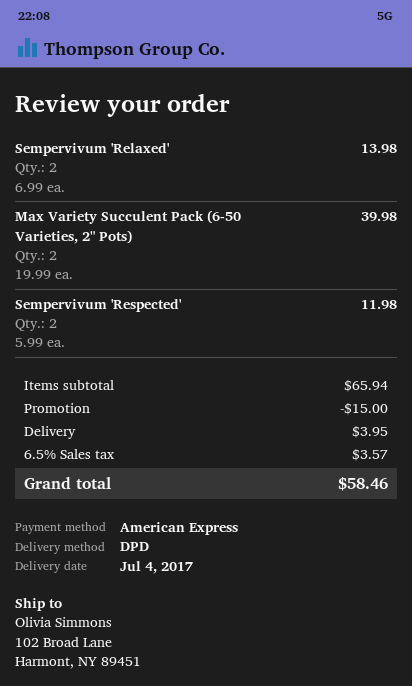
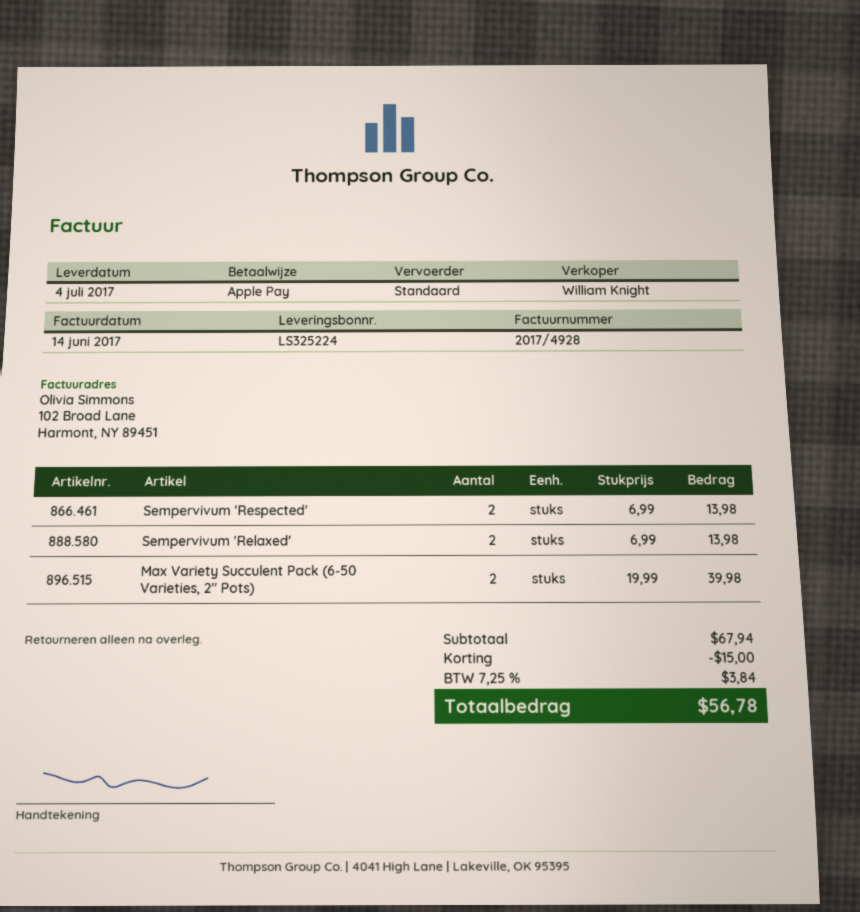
payment method: American Express -> Apple Pay
shipping method: DPD -> standard
Sempervivum 'Respected': 2 x 5.99 = 11.98 -> 2 x 6.99 = 13.98
subtotal: 65.94 -> 67.94
shipping: 3.95 -> none
tax: 6.5% = 3.57 -> 7.25% = 3.84
total: 58.46 -> 56.78

